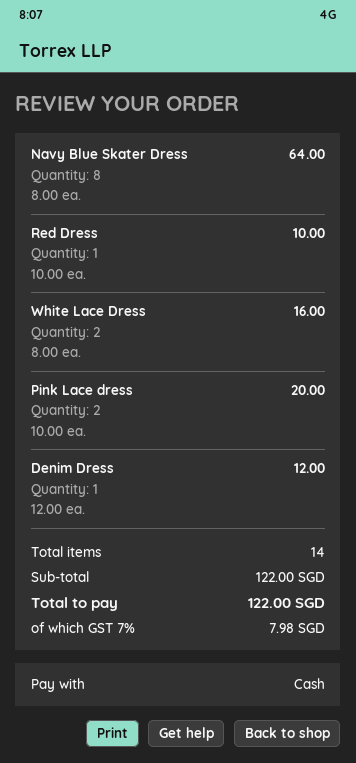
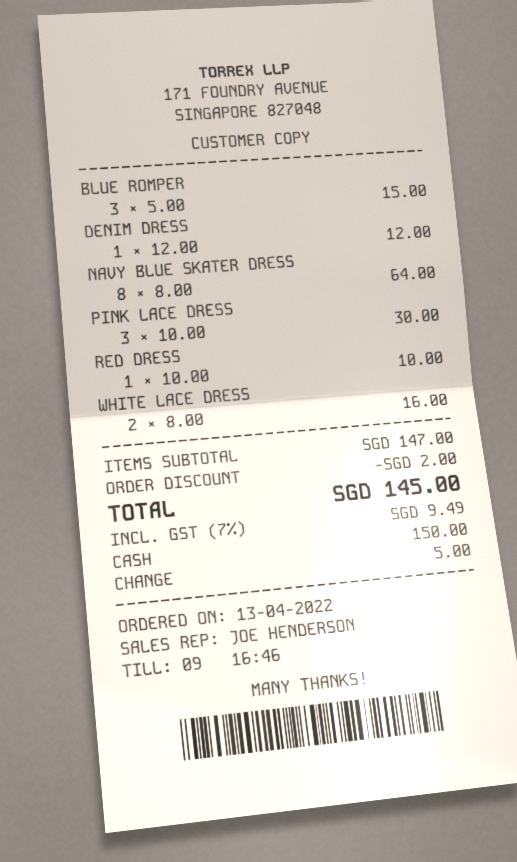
Pink Lace dress: 2 x 10.00 = 20.00 -> 3 x 10.00 = 30.00
BLUE ROMPER: none -> 3 x 5.00 = 15.00
subtotal: 122.00 -> 147.00
discount: none -> 2.00
tax: 7% = 7.98 -> 7% = 9.49
total: 122.00 -> 145.00

